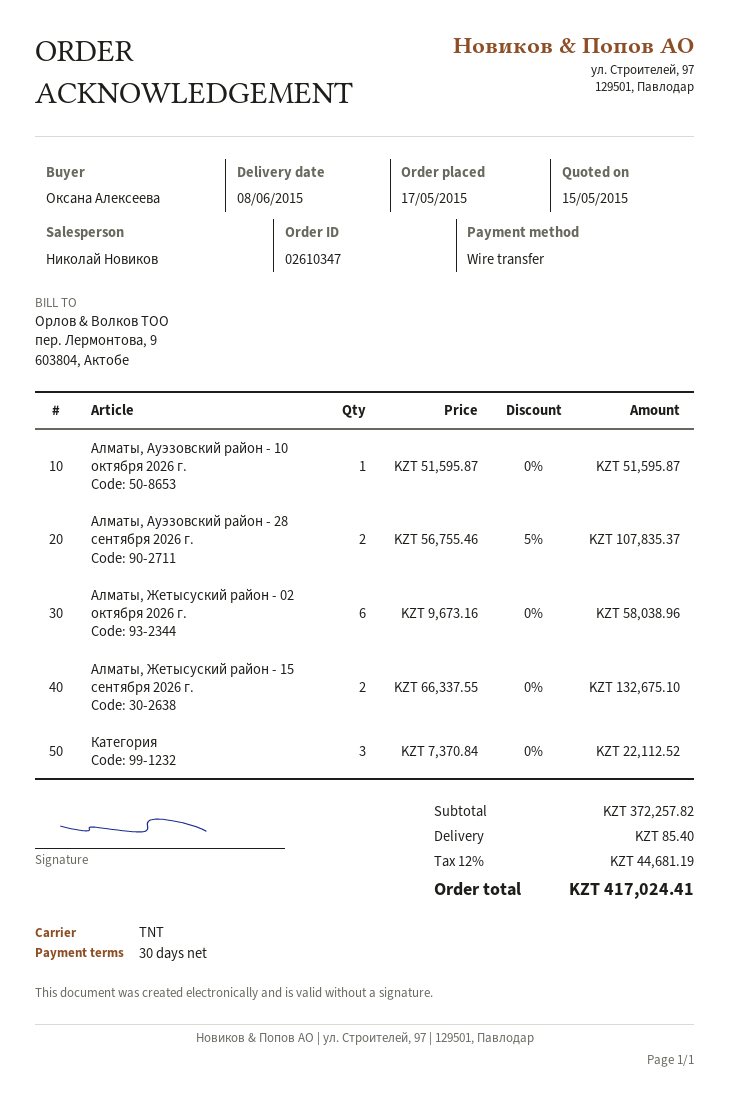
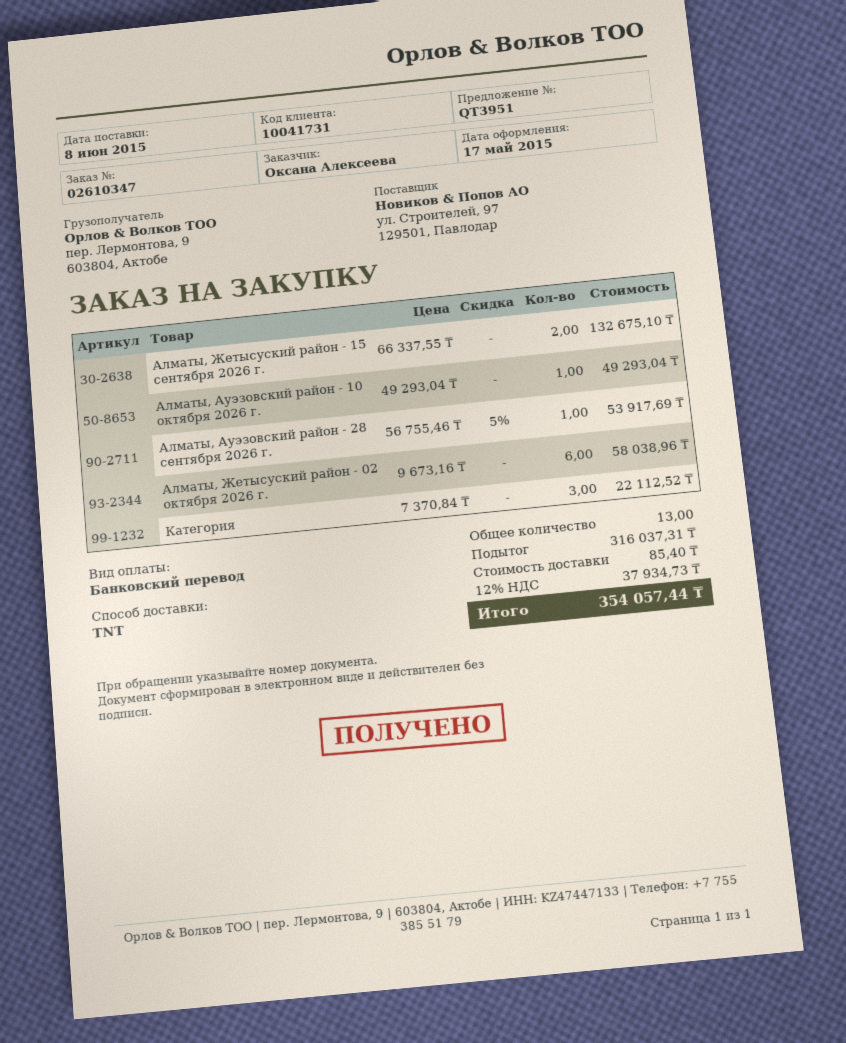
Алматы, Ауэзовский район - 10 октября 2026 г.: 1 x 51595.87 = 51595.87 -> 1 x 49293.04 = 49293.04
Алматы, Ауэзовский район - 28 сентября 2026 г.: 2 x 56755.46 - 5% = 107835.37 -> 1 x 56755.46 - 5% = 53917.69
subtotal: 372257.82 -> 316037.31
tax: 12% = 44681.19 -> 12% = 37934.73
total: 417024.41 -> 354057.44

